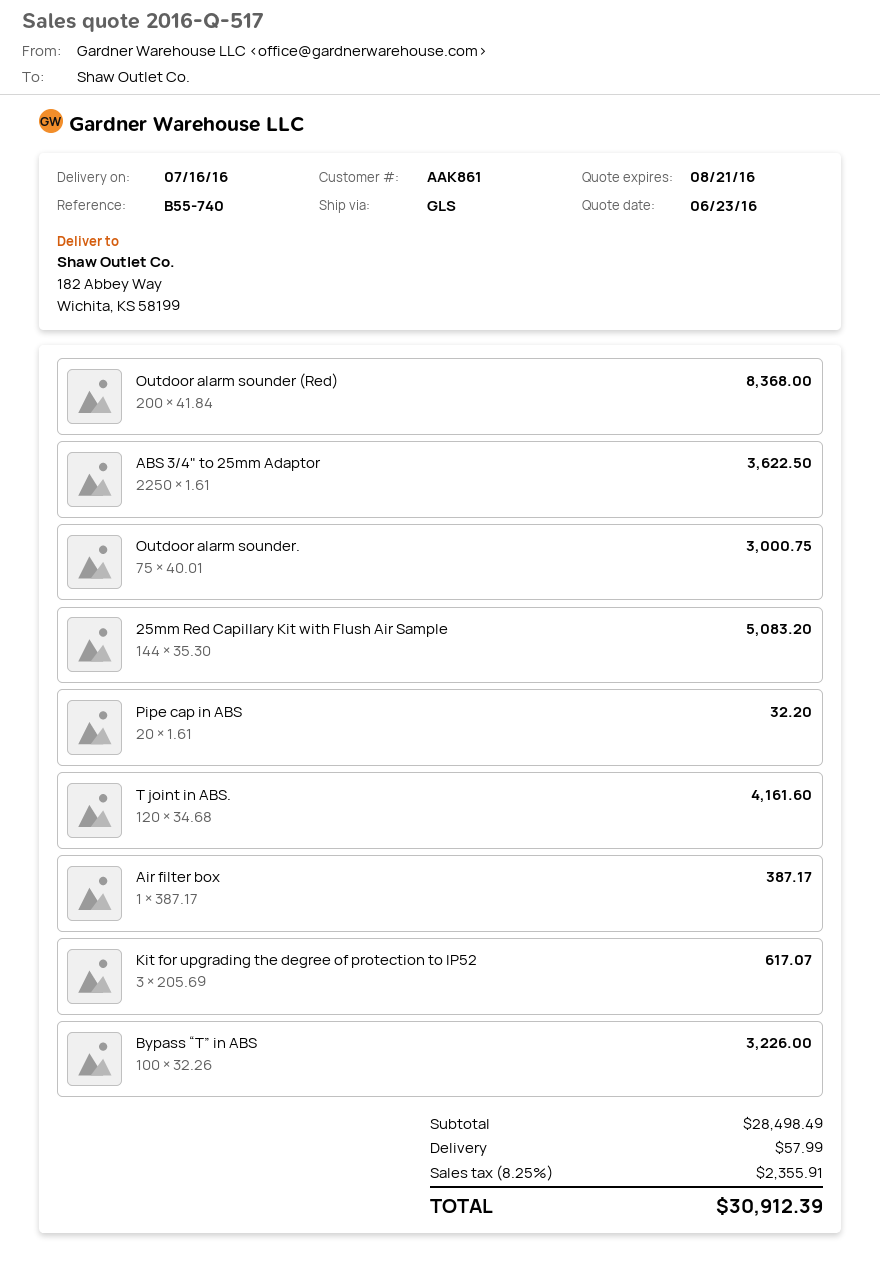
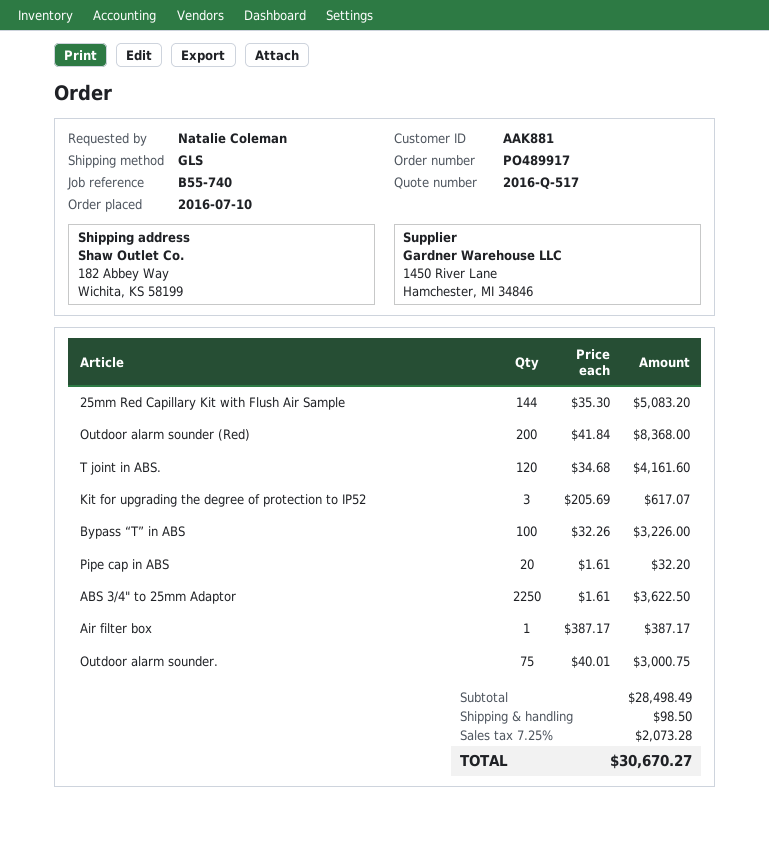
customer number: AAK861 -> AAK881
shipping: 57.99 -> 98.50
tax: 8.25% = 2355.91 -> 7.25% = 2073.28
total: 30912.39 -> 30670.27

